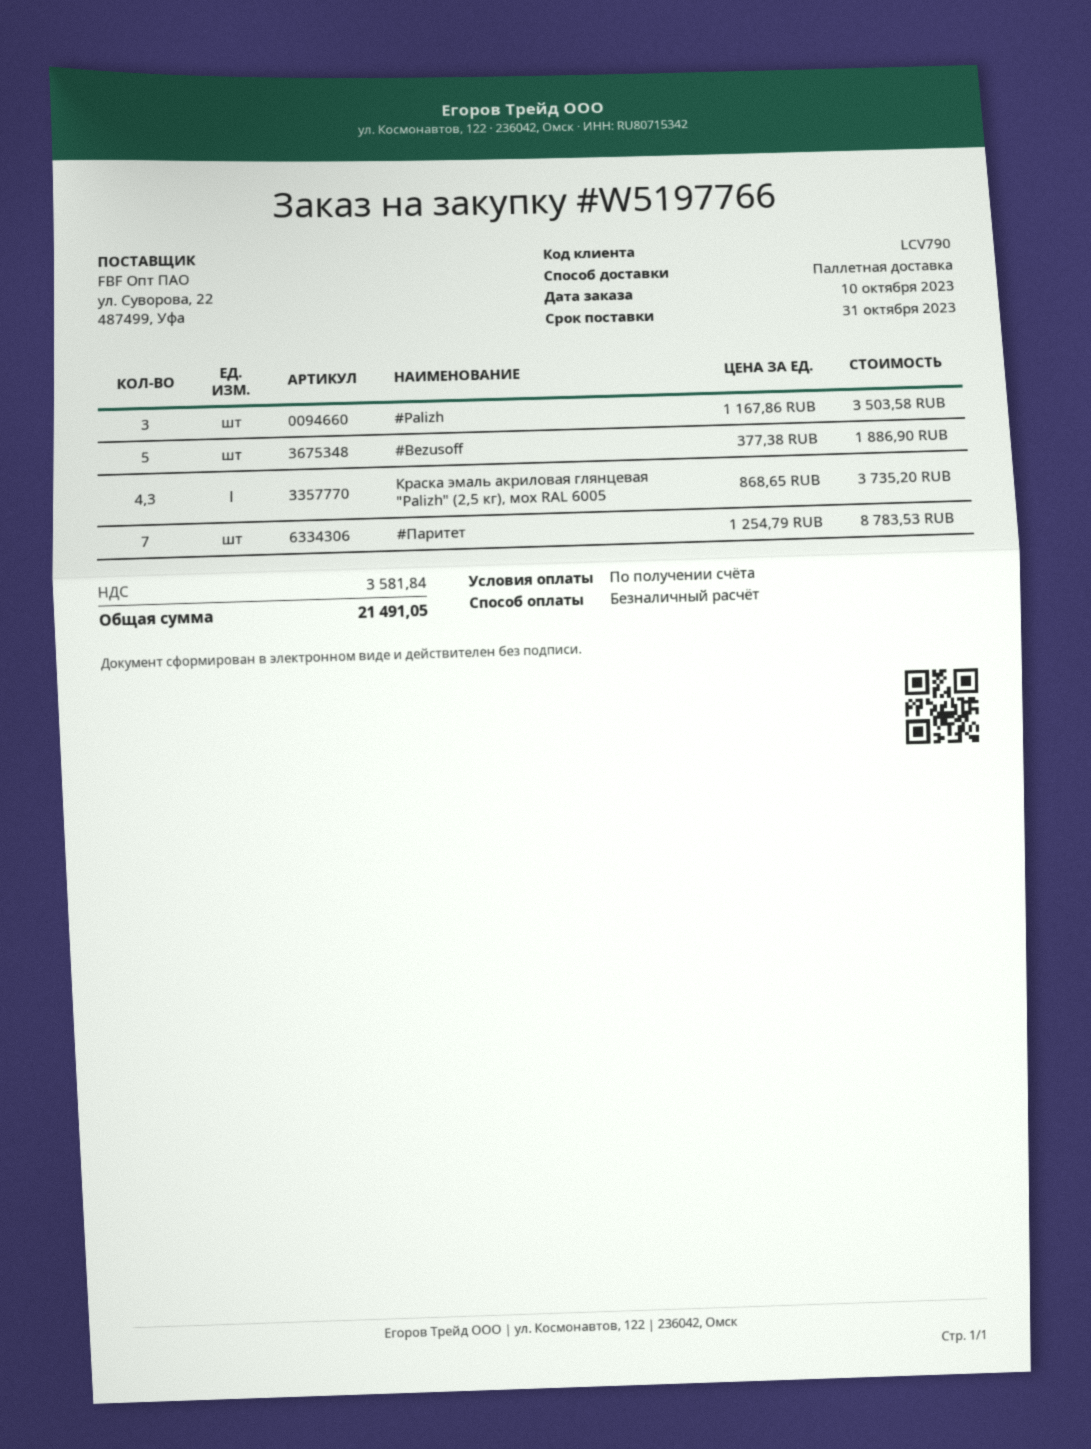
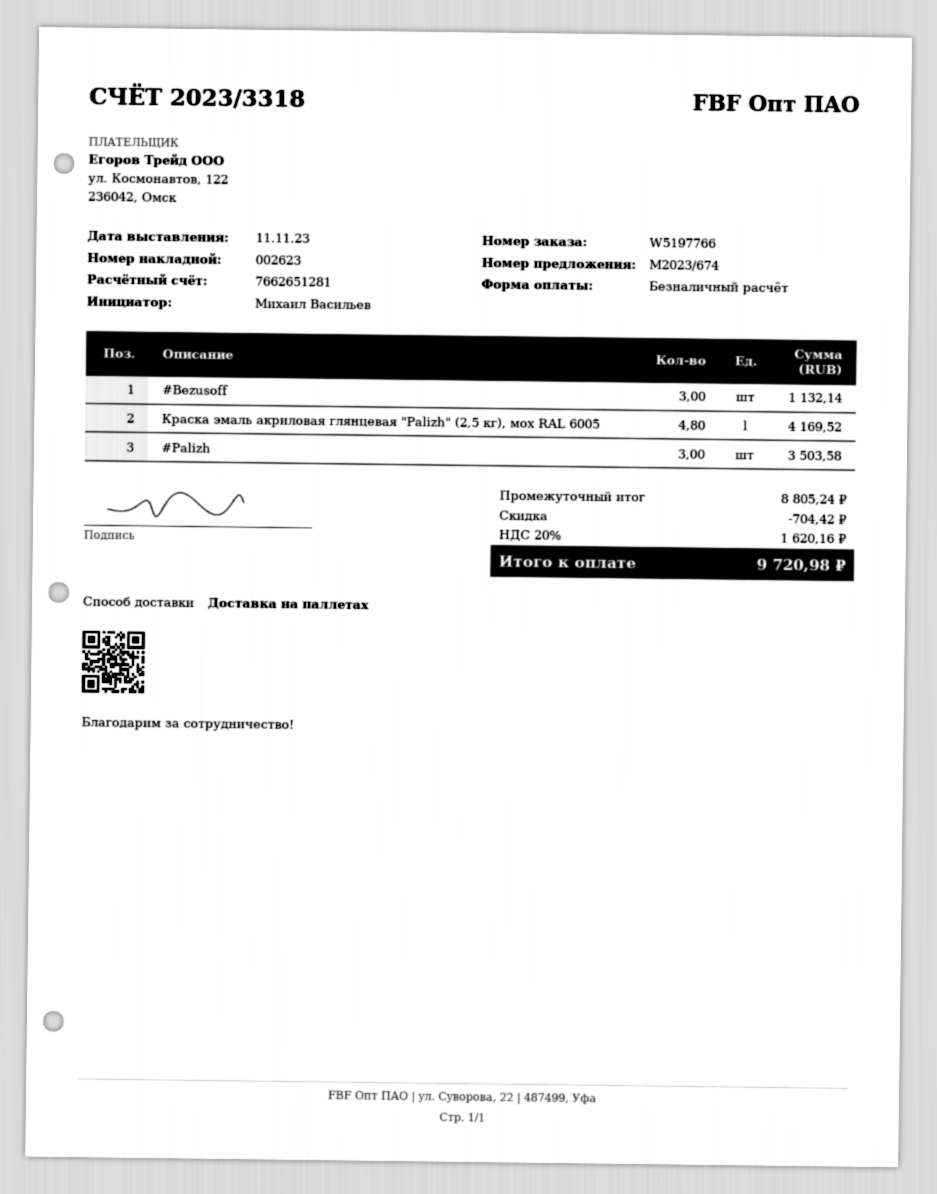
#Bezusoff: 5 for 1886.90 -> 3 for 1132.14
Краска эмаль акриловая глянцевая "Palizh" (2,5 кг), мох RAL 6005: 4.3 for 3735.20 -> 4.8 for 4169.52
#Паритет: 7 for 8783.53 -> none
discount: none -> 704.42
tax: 3581.84 -> 1620.16
total: 21491.05 -> 9720.98

